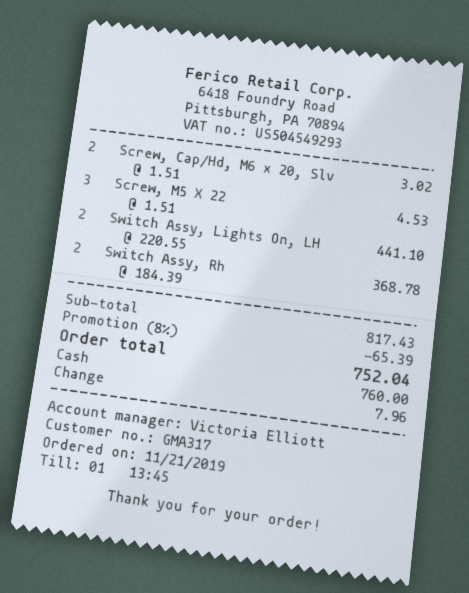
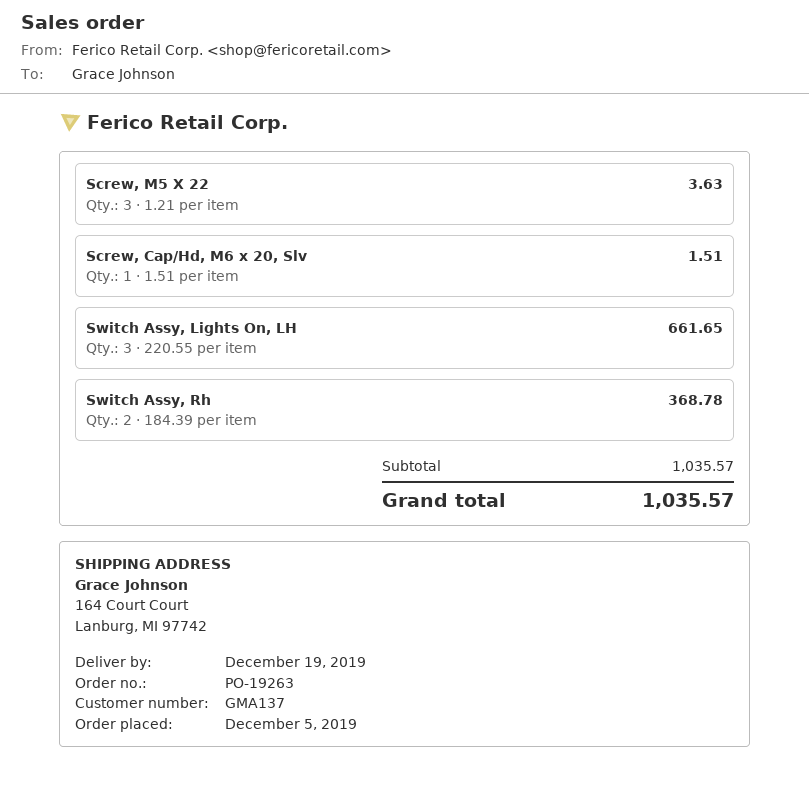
order date: 2019-11-21 -> 2019-12-05
customer number: GMA317 -> GMA137
Screw, Cap/Hd, M6 x 20, Slv: 2 x 1.51 = 3.02 -> 1 x 1.51 = 1.51
Screw, M5 X 22: 3 x 1.51 = 4.53 -> 3 x 1.21 = 3.63
Switch Assy, Lights On, LH: 2 x 220.55 = 441.10 -> 3 x 220.55 = 661.65
subtotal: 817.43 -> 1035.57
discount: 8% = 65.39 -> none
total: 752.04 -> 1035.57

